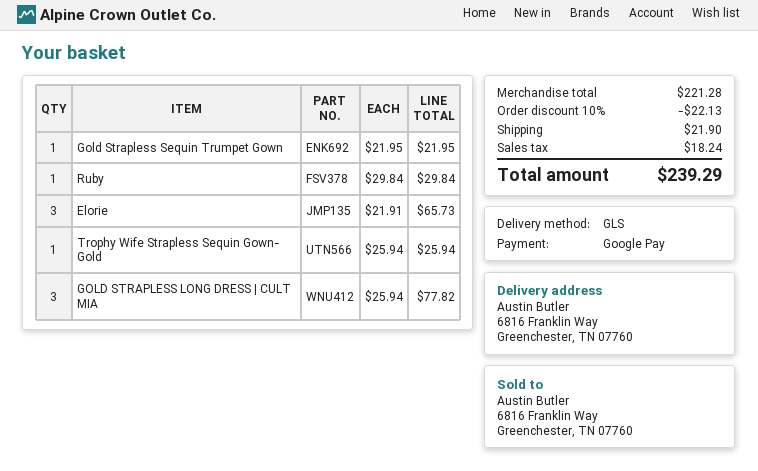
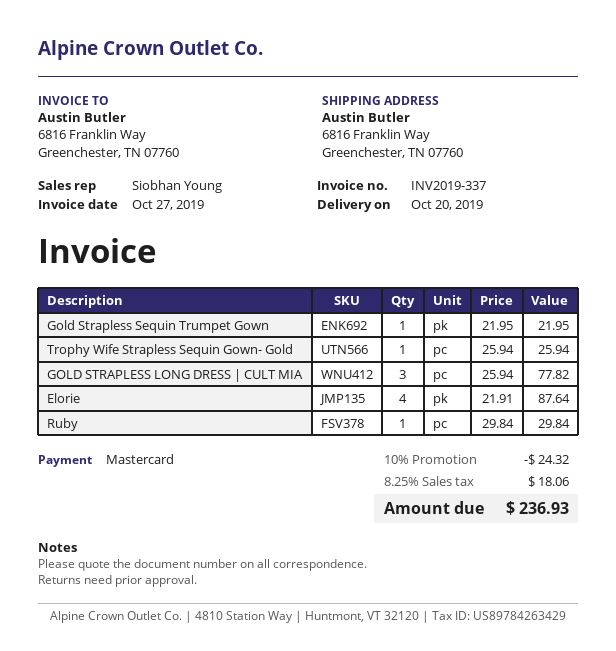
payment method: Google Pay -> Mastercard
Elorie: 3 x 21.91 = 65.73 -> 4 x 21.91 = 87.64
discount: 10% = 22.13 -> 10% = 24.32
shipping: 21.90 -> none
tax: 18.24 -> 18.06
total: 239.29 -> 236.93

